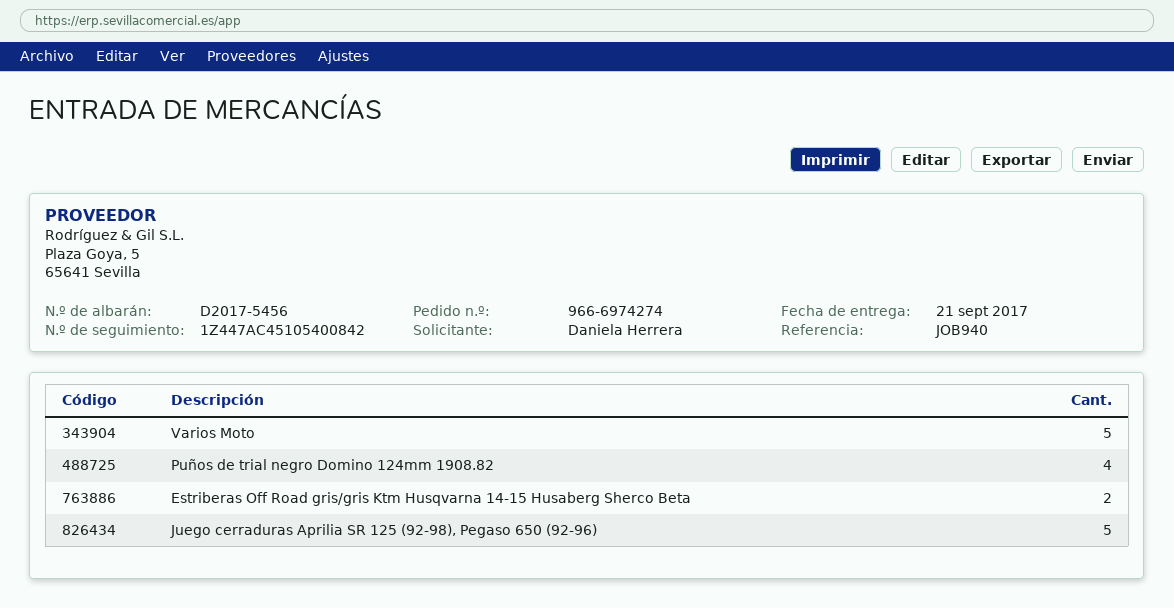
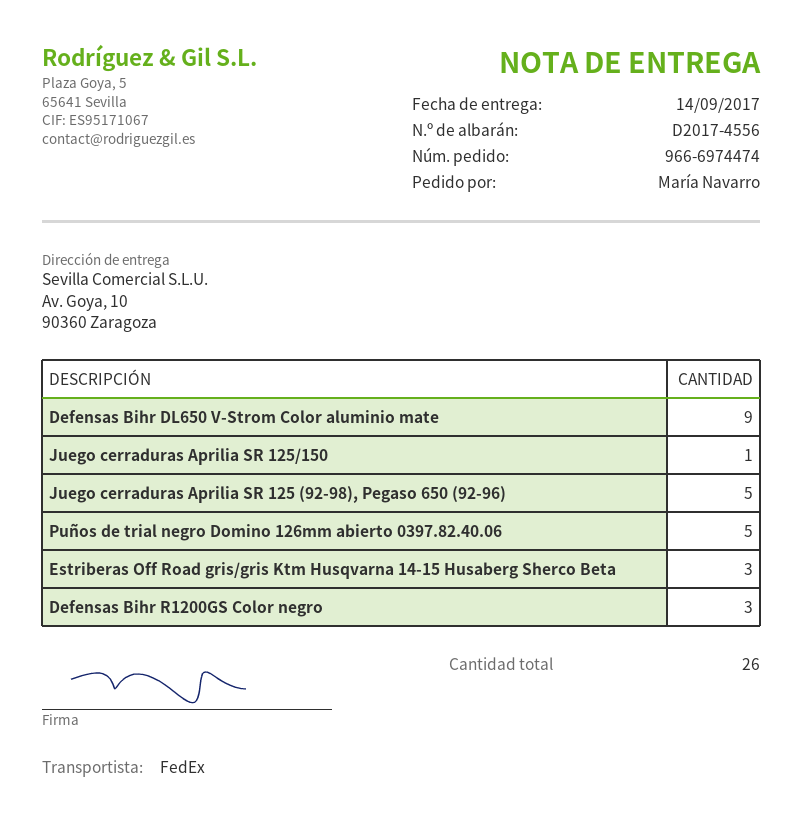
order number: 966-6974274 -> 966-6974474
delivery note number: D2017-5456 -> D2017-4556
delivery date: 2017-09-21 -> 2017-09-14
ordered by: Daniela Herrera -> María Navarro
Varios Moto: 5 -> none
Puños de trial negro Domino 124mm 1908.82: 4 -> none
Estriberas Off Road gris/gris Ktm Husqvarna 14-15 Husaberg Sherco Beta: 2 -> 3
Defensas Bihr DL650 V-Strom Color aluminio mate: none -> 9
Juego cerraduras Aprilia SR 125/150: none -> 1
Puños de trial negro Domino 126mm abierto 0397.82.40.06: none -> 5
Defensas Bihr R1200GS Color negro: none -> 3

